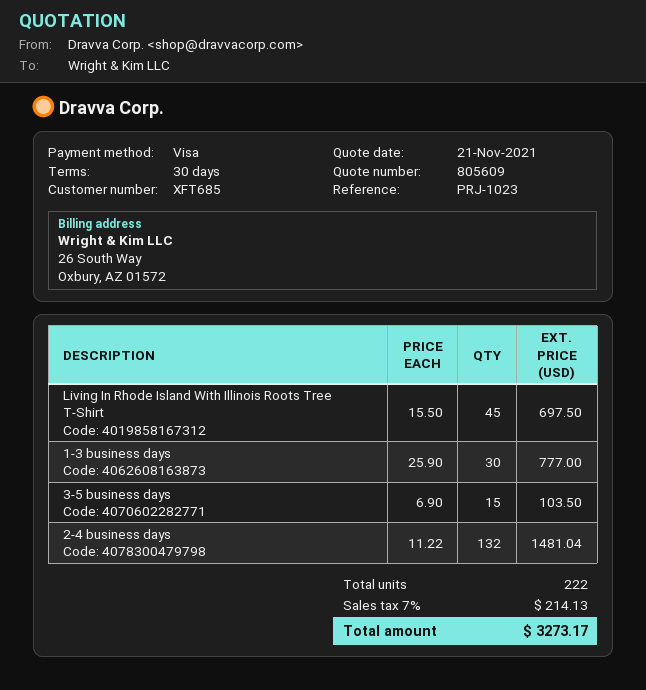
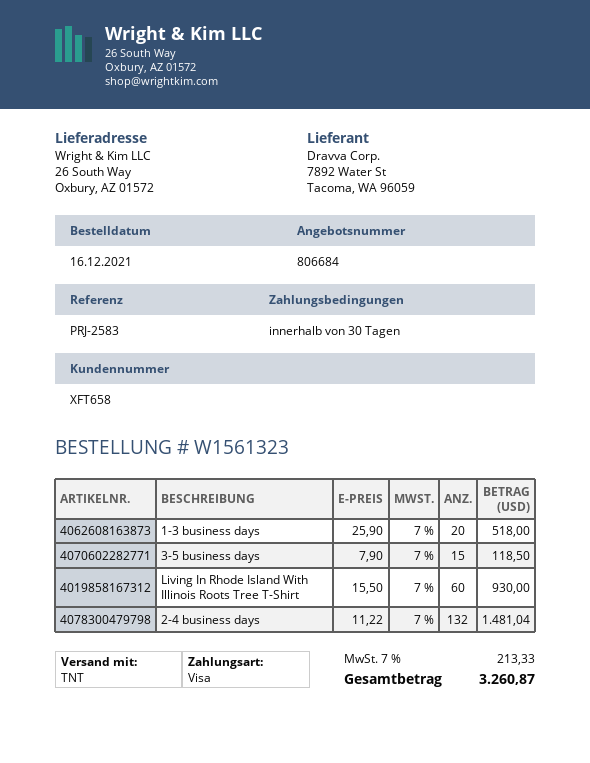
quote number: 805609 -> 806684
customer number: XFT685 -> XFT658
reference: PRJ-1023 -> PRJ-2583
Living In Rhode Island With Illinois Roots Tree T-Shirt: 45 x 15.50 = 697.50 -> 60 x 15.50 = 930.00
1-3 business days: 30 x 25.90 = 777.00 -> 20 x 25.90 = 518.00
3-5 business days: 15 x 6.90 = 103.50 -> 15 x 7.90 = 118.50
tax: 7% = 214.13 -> 7% = 213.33
total: 3273.17 -> 3260.87

